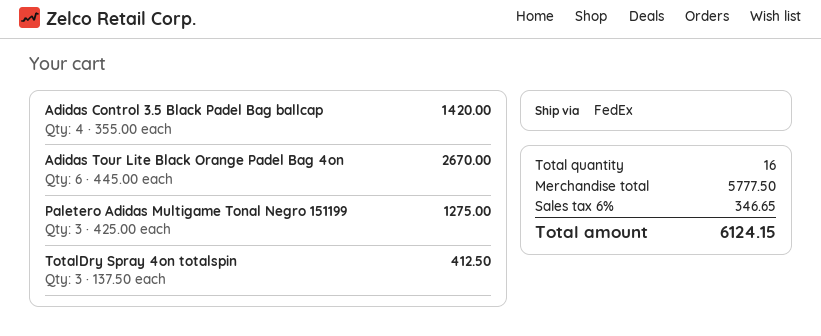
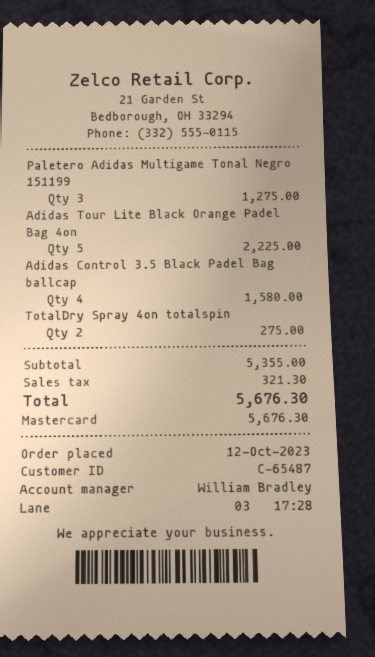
Adidas Control 3.5 Black Padel Bag ballcap: 4 for 1420.00 -> 4 for 1580.00
Adidas Tour Lite Black Orange Padel Bag 4on: 6 for 2670.00 -> 5 for 2225.00
TotalDry Spray 4on totalspin: 3 for 412.50 -> 2 for 275.00
subtotal: 5777.50 -> 5355.00
tax: 346.65 -> 321.30
total: 6124.15 -> 5676.30

